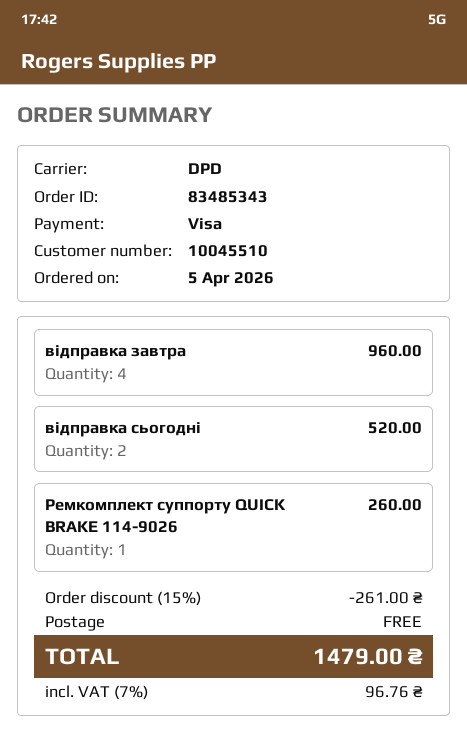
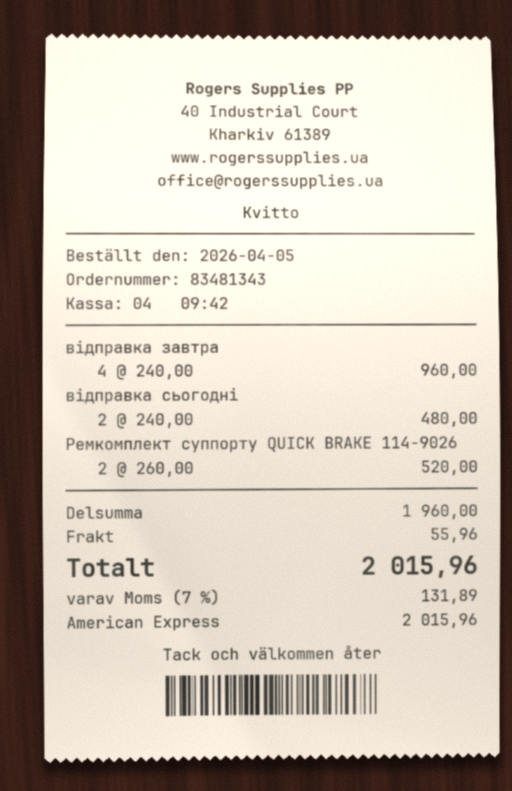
order number: 83485343 -> 83481343
payment method: Visa -> American Express
відправка сьогодні: 2 for 520.00 -> 2 for 480.00
Ремкомплект суппорту QUICK BRAKE 114-9026: 1 for 260.00 -> 2 for 520.00
discount: 15% = 261.00 -> none
shipping: 0.00 -> 55.96
tax: 7% = 96.76 -> 7% = 131.89
total: 1479.00 -> 2015.96

